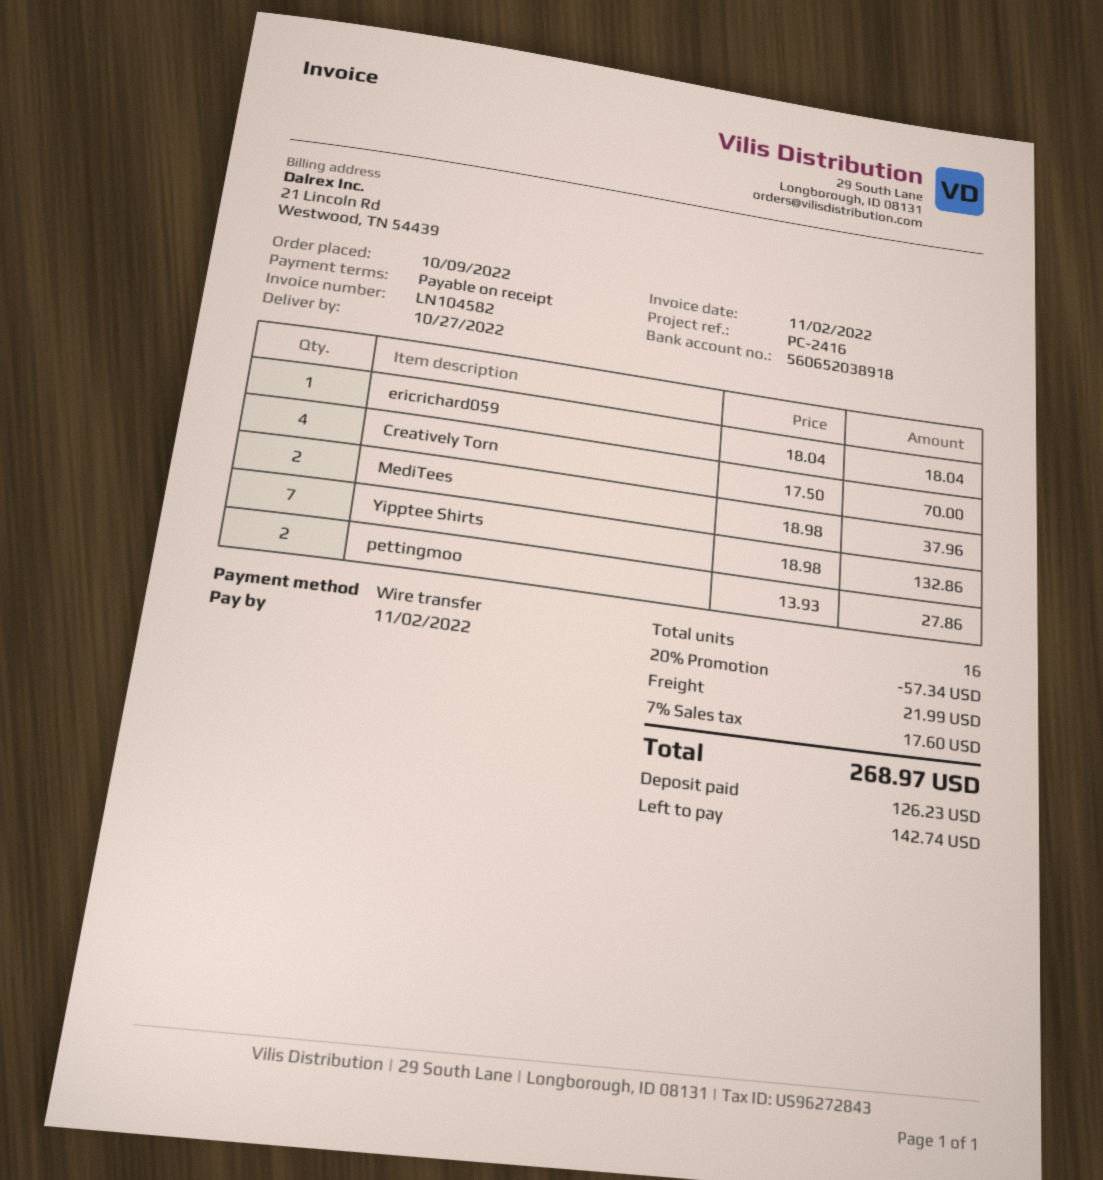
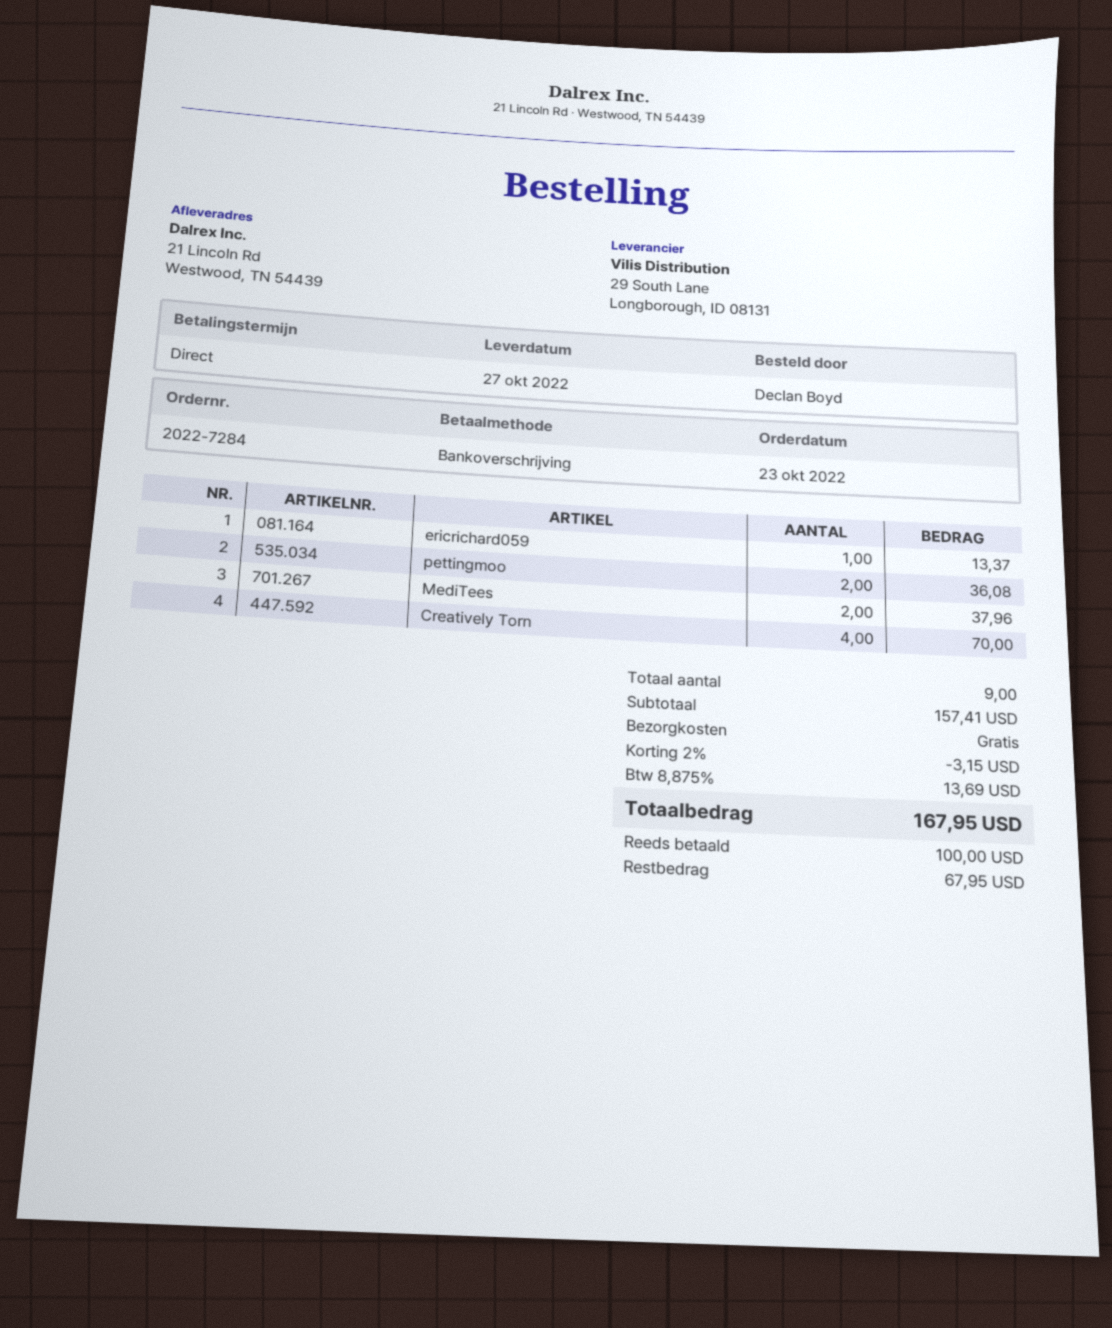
order date: 2022-10-09 -> 2022-10-23
ericrichard059: 1 for 18.04 -> 1 for 13.37
Yipptee Shirts: 7 for 132.86 -> none
pettingmoo: 2 for 27.86 -> 2 for 36.08
total quantity: 16 -> 9
discount: 20% = 57.34 -> 2% = 3.15
shipping: 21.99 -> 0.00
tax: 7% = 17.60 -> 8.875% = 13.69
total: 268.97 -> 167.95
deposit: 126.23 -> 100.00
balance: 142.74 -> 67.95

